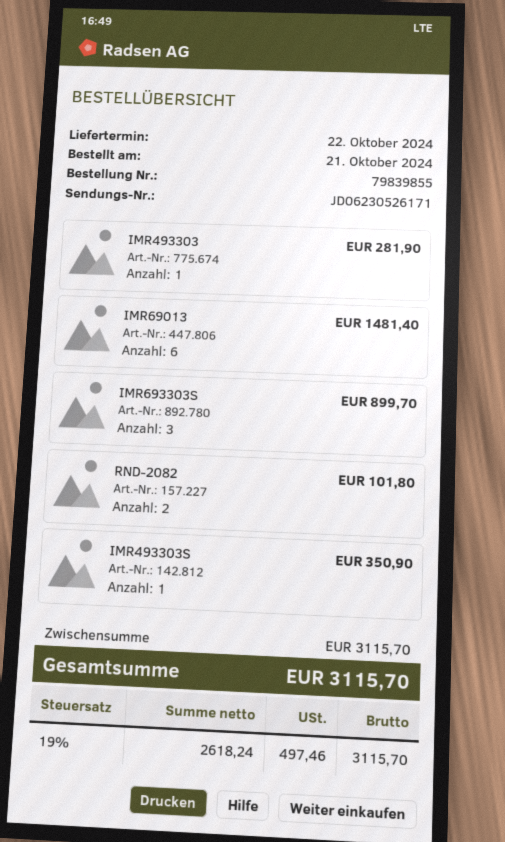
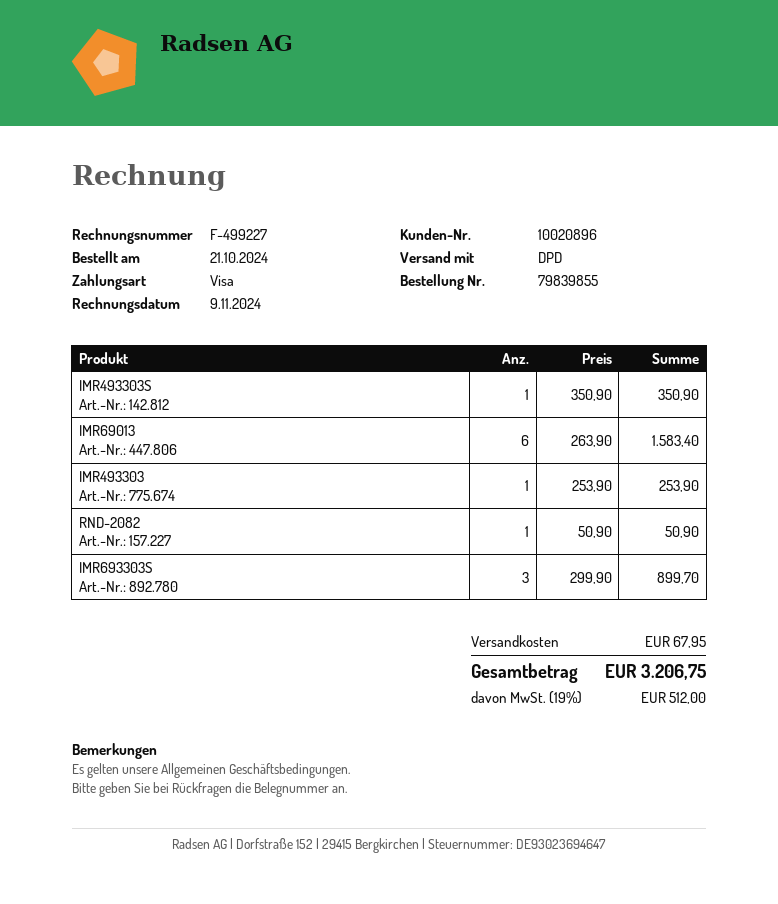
IMR493303: 1 for 281.90 -> 1 for 253.90
IMR69013: 6 for 1481.40 -> 6 for 1583.40
RND-2082: 2 for 101.80 -> 1 for 50.90
shipping: none -> 67.95
tax: 19% = 497.46 -> 19% = 512.00
total: 3115.70 -> 3206.75

